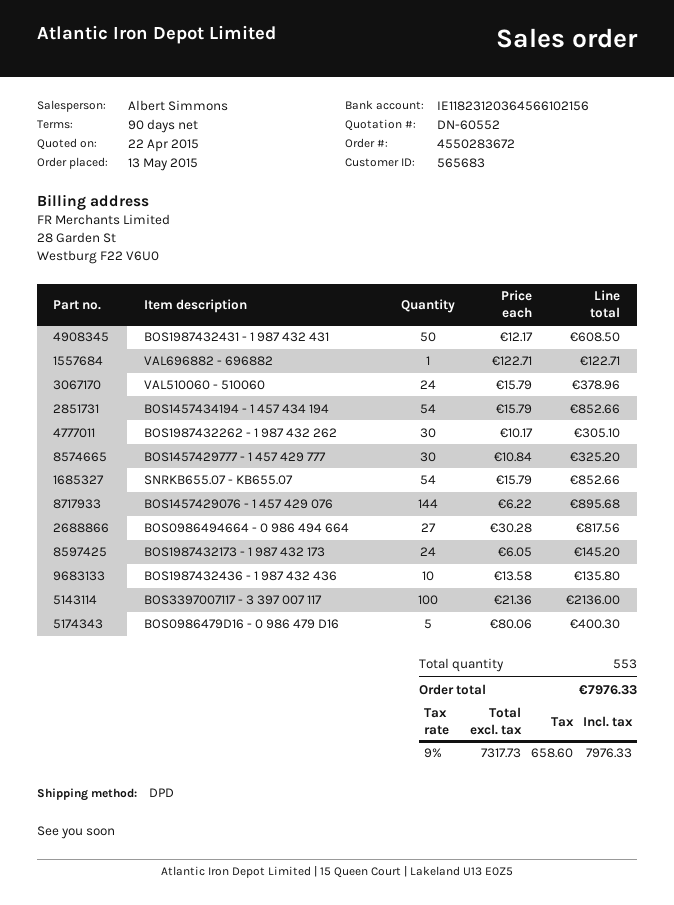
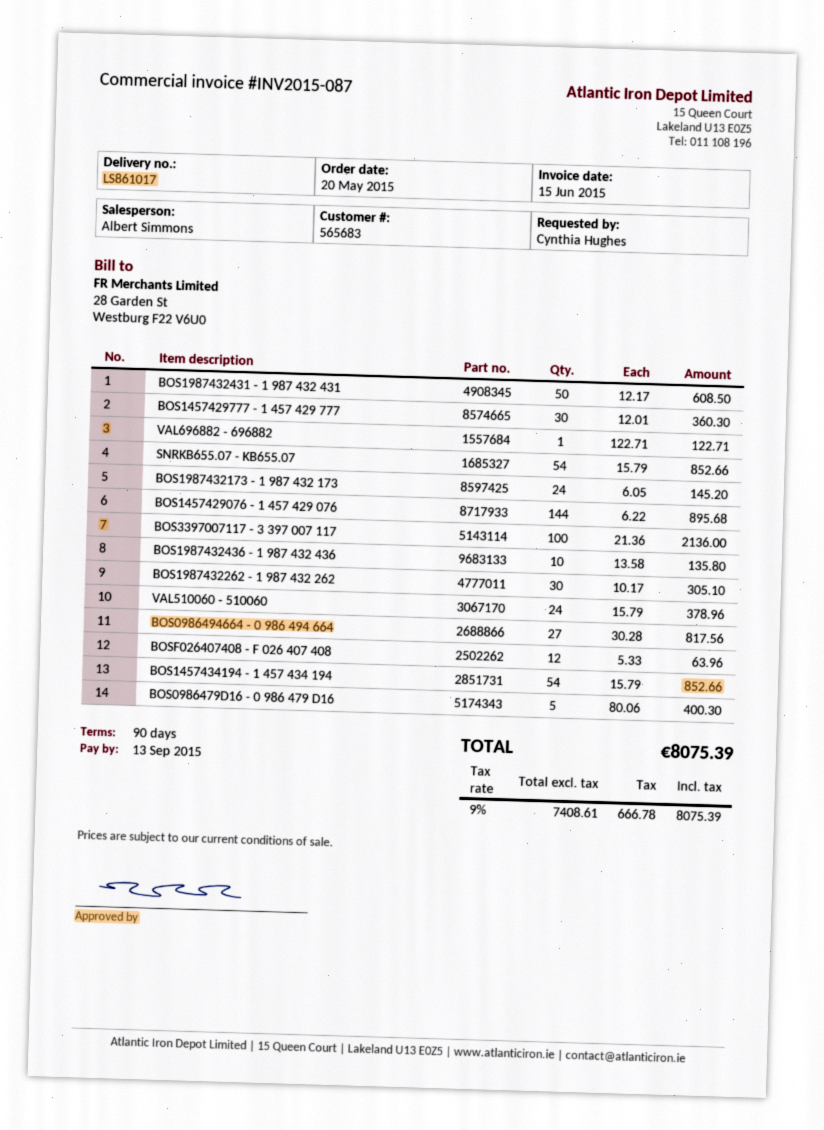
order date: 2015-05-13 -> 2015-05-20
BOS1457429777 - 1 457 429 777: 30 x 10.84 = 325.20 -> 30 x 12.01 = 360.30
BOSF026407408 - F 026 407 408: none -> 12 x 5.33 = 63.96
net: 7317.73 -> 7408.61
tax: 9% = 658.60 -> 9% = 666.78
total: 7976.33 -> 8075.39

